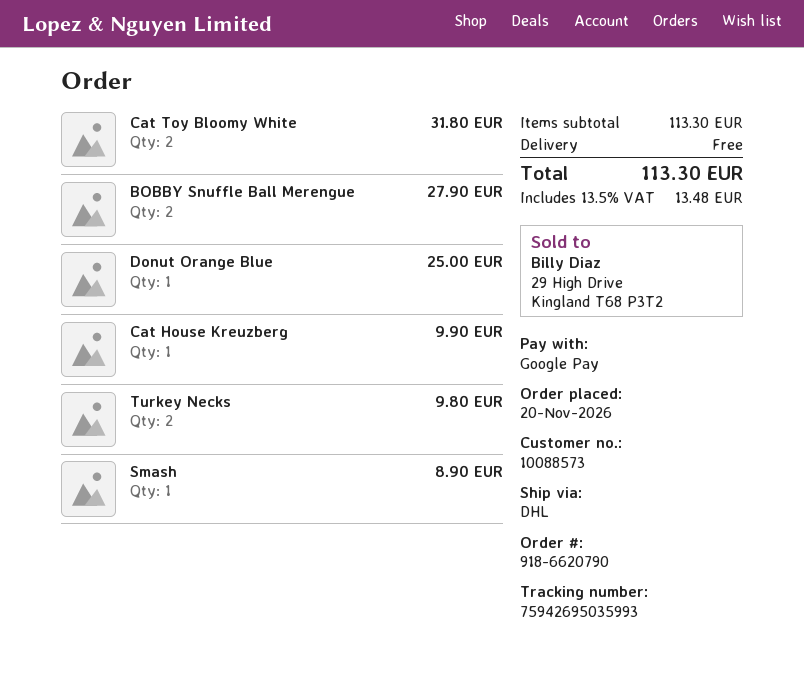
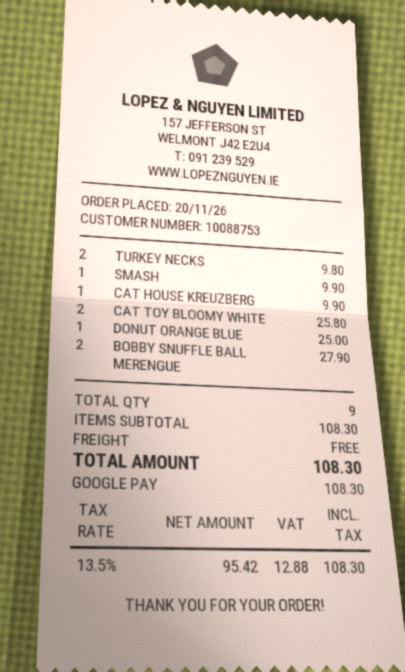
customer number: 10088573 -> 10088753
Cat Toy Bloomy White: 2 for 31.80 -> 2 for 25.80
Smash: 1 for 8.90 -> 1 for 9.90
subtotal: 113.30 -> 108.30
tax: 13.5% = 13.48 -> 13.5% = 12.88
total: 113.30 -> 108.30

